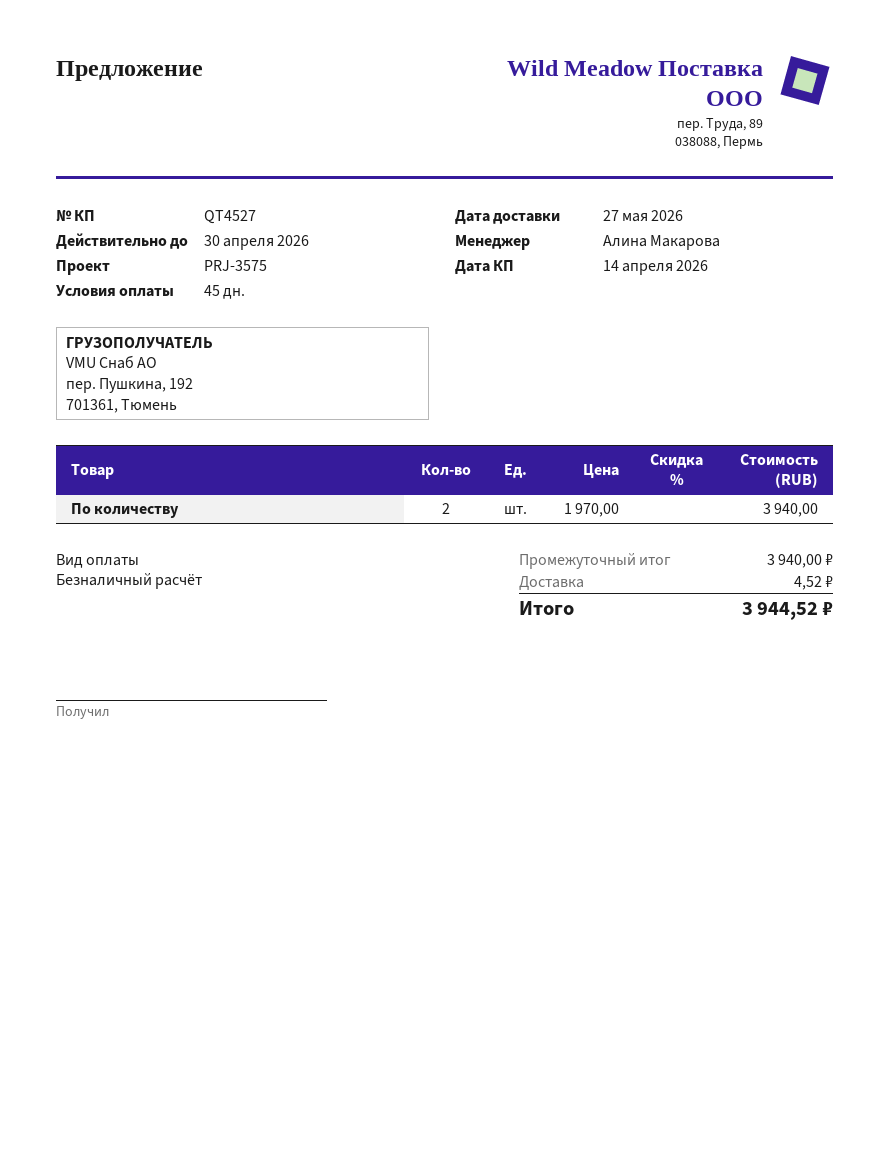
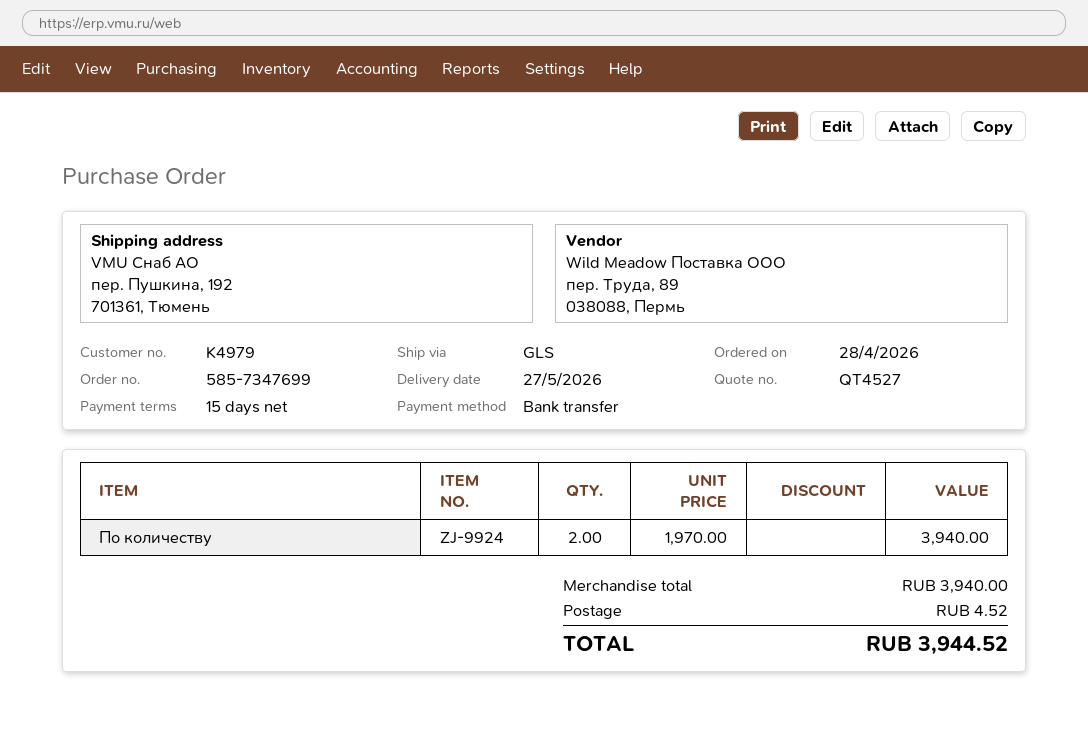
payment terms: 45 days -> 15 days

